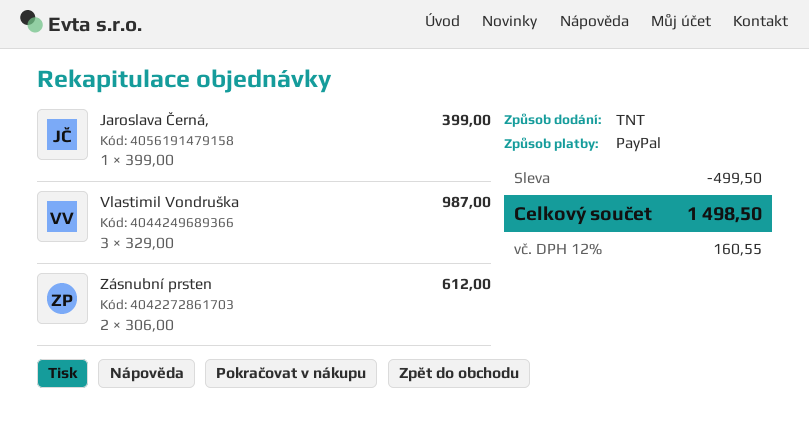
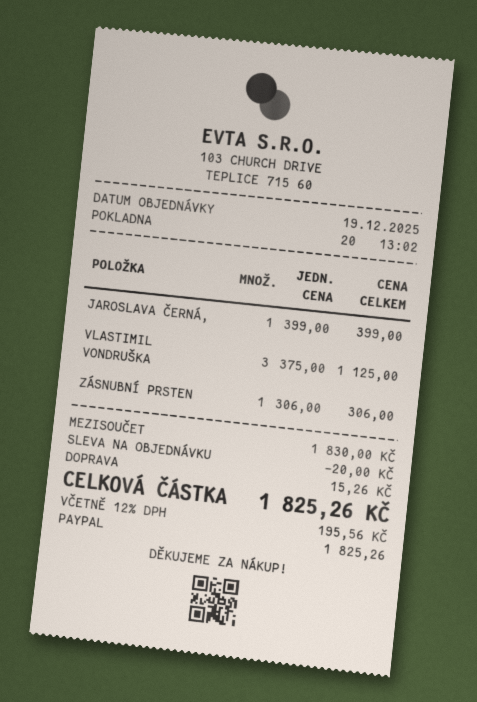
Vlastimil Vondruška: 3 x 329.00 = 987.00 -> 3 x 375.00 = 1125.00
Zásnubní prsten: 2 x 306.00 = 612.00 -> 1 x 306.00 = 306.00
discount: 499.50 -> 20.00
shipping: none -> 15.26
tax: 12% = 160.55 -> 12% = 195.56
total: 1498.50 -> 1825.26

